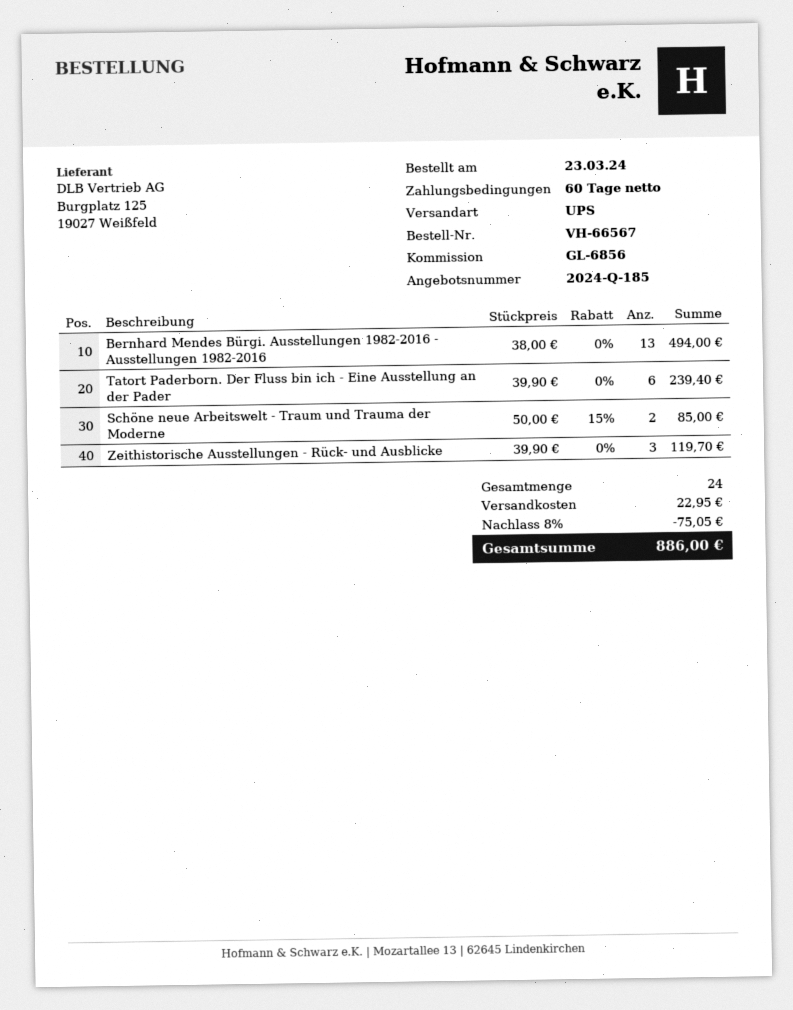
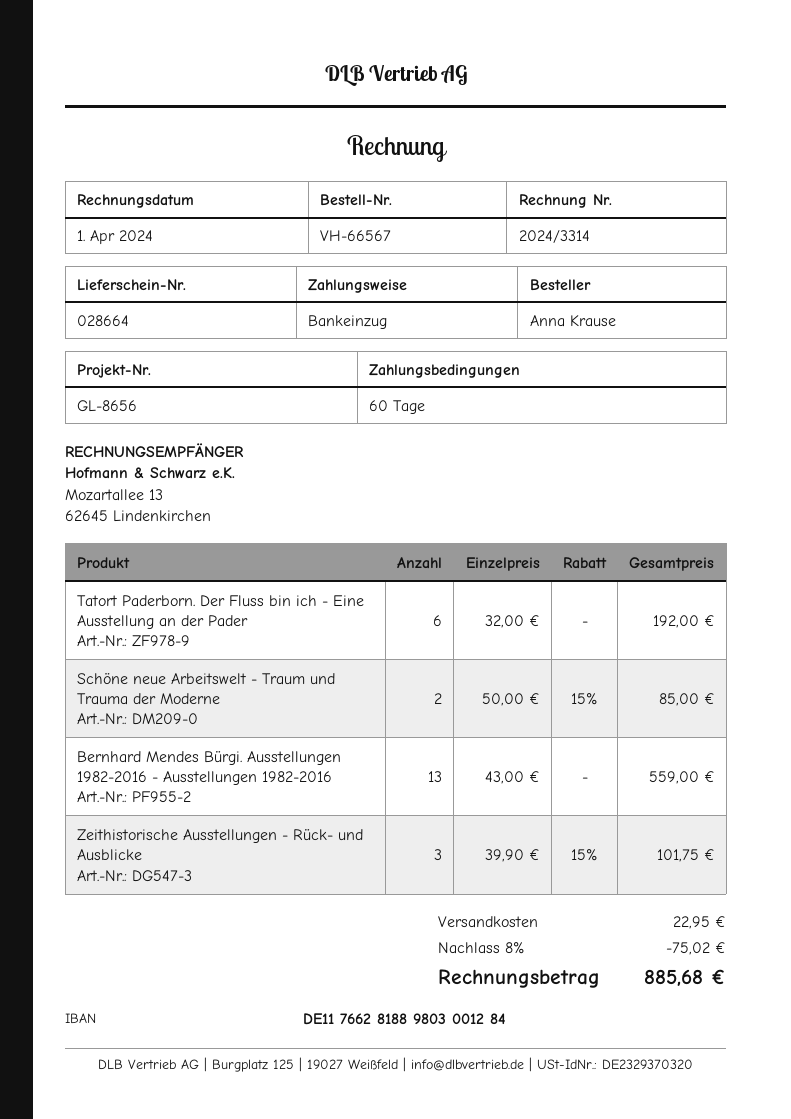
reference: GL-6856 -> GL-8656
Bernhard Mendes Bürgi. Ausstellungen 1982-2016 - Ausstellungen 1982-2016: 13 x 38.00 = 494.00 -> 13 x 43.00 = 559.00
Tatort Paderborn. Der Fluss bin ich - Eine Ausstellung an der Pader: 6 x 39.90 = 239.40 -> 6 x 32.00 = 192.00
Zeithistorische Ausstellungen - Rück- und Ausblicke: 3 x 39.90 = 119.70 -> 3 x 39.90 - 15% = 101.75
discount: 8% = 75.05 -> 8% = 75.02
total: 886.00 -> 885.68

